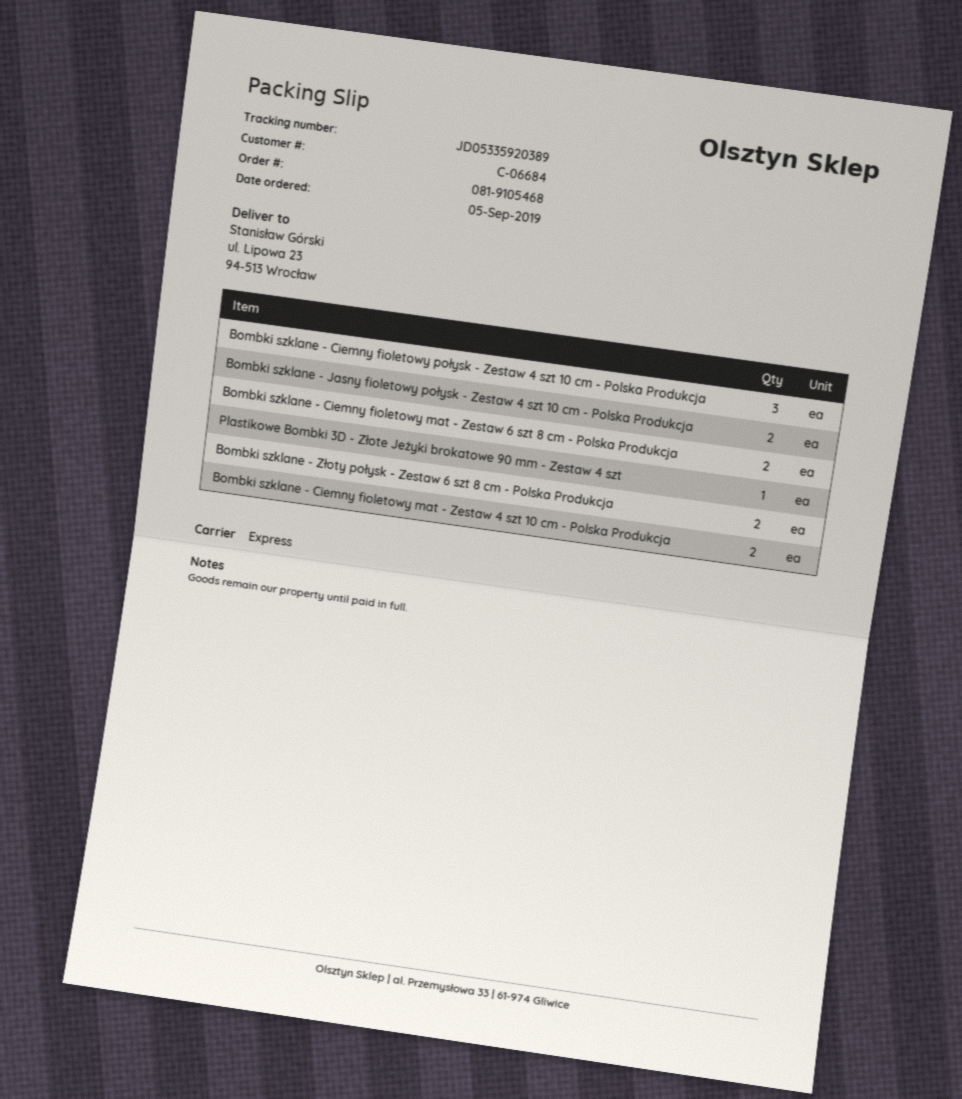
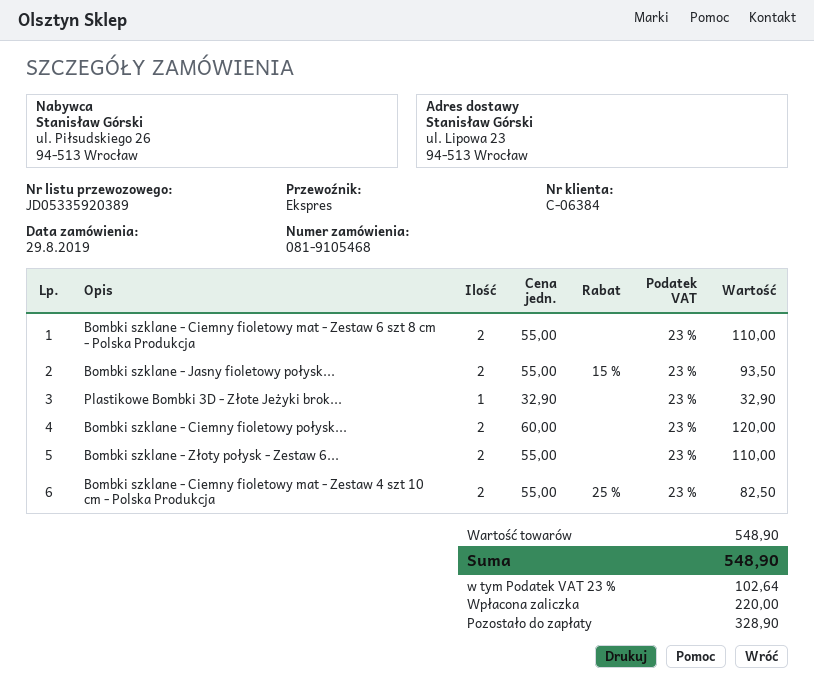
order date: 2019-09-05 -> 2019-08-29
customer number: C-06684 -> C-06384
Bombki szklane - Ciemny fioletowy połysk - Zestaw 4 szt 10 cm - Polska Produkcja: 3 -> 2

